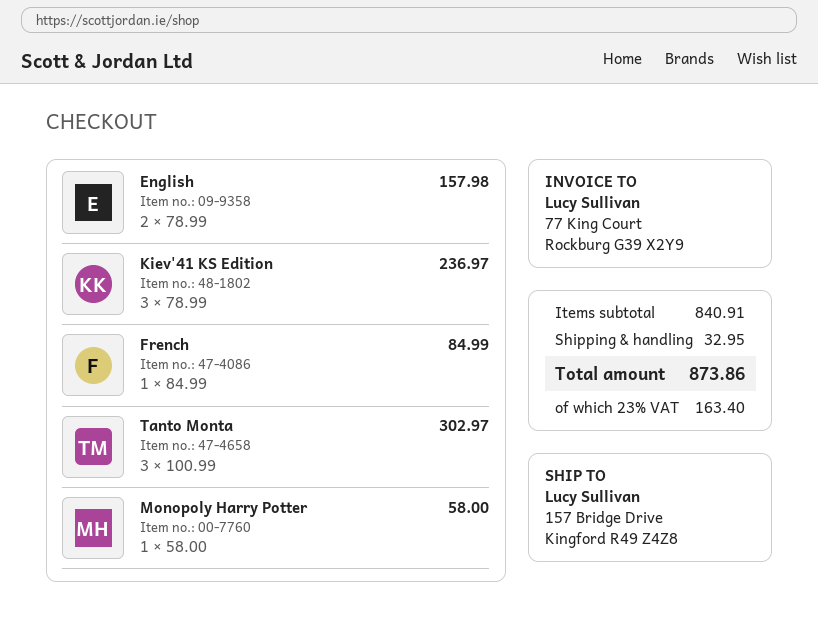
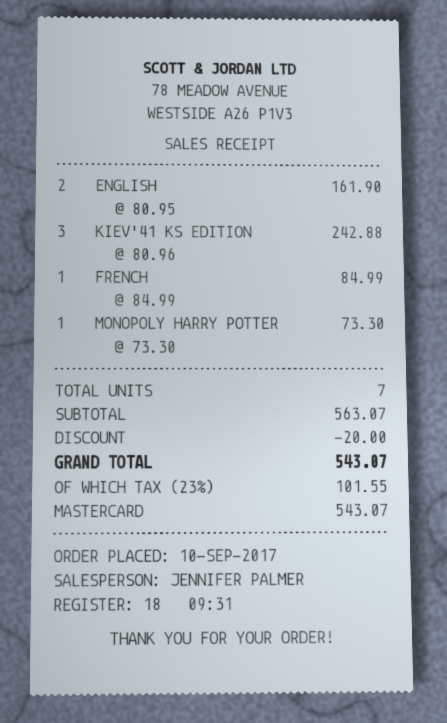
English: 2 x 78.99 = 157.98 -> 2 x 80.95 = 161.90
Kiev'41 KS Edition: 3 x 78.99 = 236.97 -> 3 x 80.96 = 242.88
Tanto Monta: 3 x 100.99 = 302.97 -> none
Monopoly Harry Potter: 1 x 58.00 = 58.00 -> 1 x 73.30 = 73.30
subtotal: 840.91 -> 563.07
discount: none -> 20.00
shipping: 32.95 -> none
tax: 23% = 163.40 -> 23% = 101.55
total: 873.86 -> 543.07

